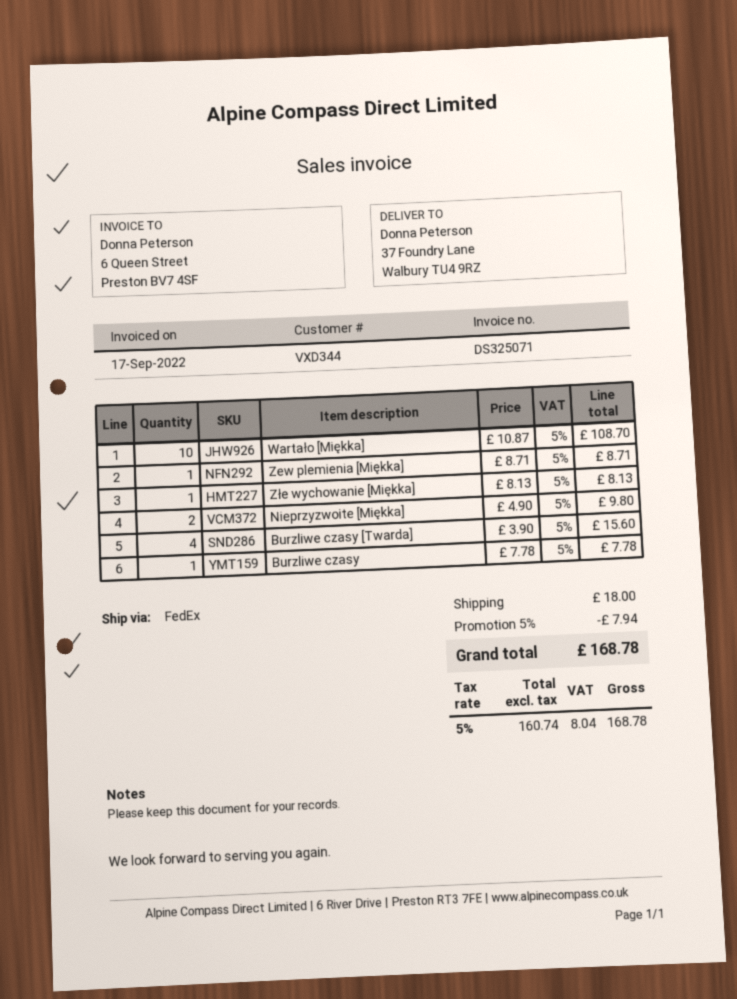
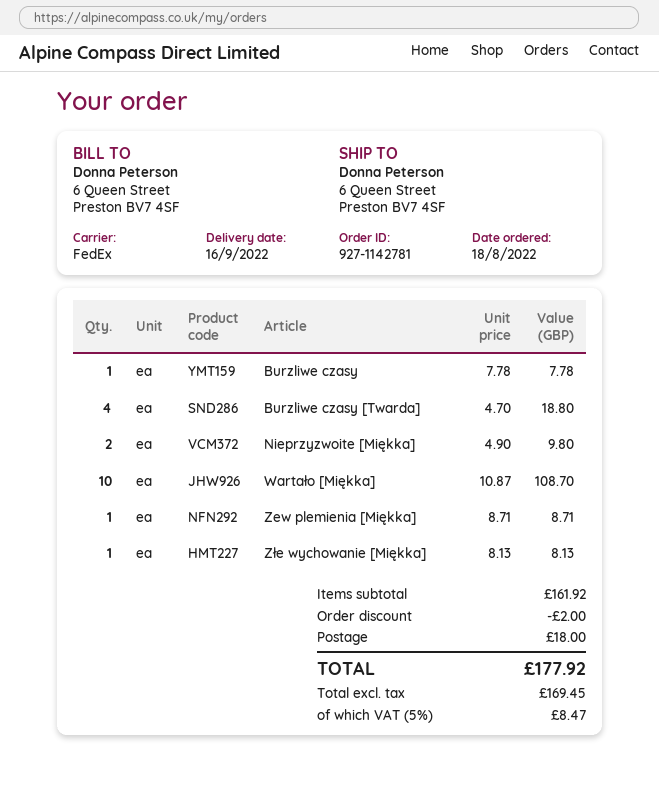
ship to: 37 Foundry Lane, Walbury TU4 9RZ -> 6 Queen Street, Preston BV7 4SF
Burzliwe czasy [Twarda]: 4 x 3.90 = 15.60 -> 4 x 4.70 = 18.80
discount: 7.94 -> 2.00
net: 160.74 -> 169.45
tax: 5% = 8.04 -> 5% = 8.47
total: 168.78 -> 177.92

